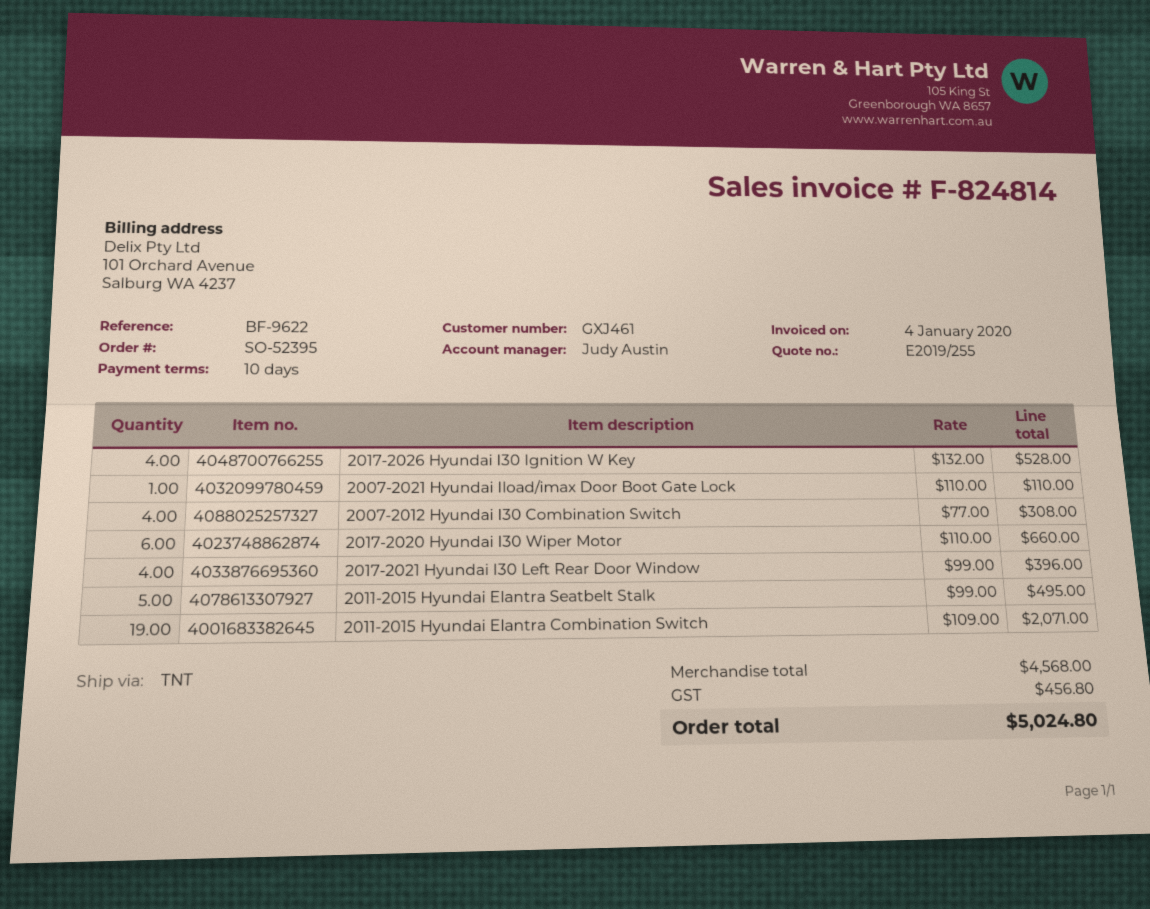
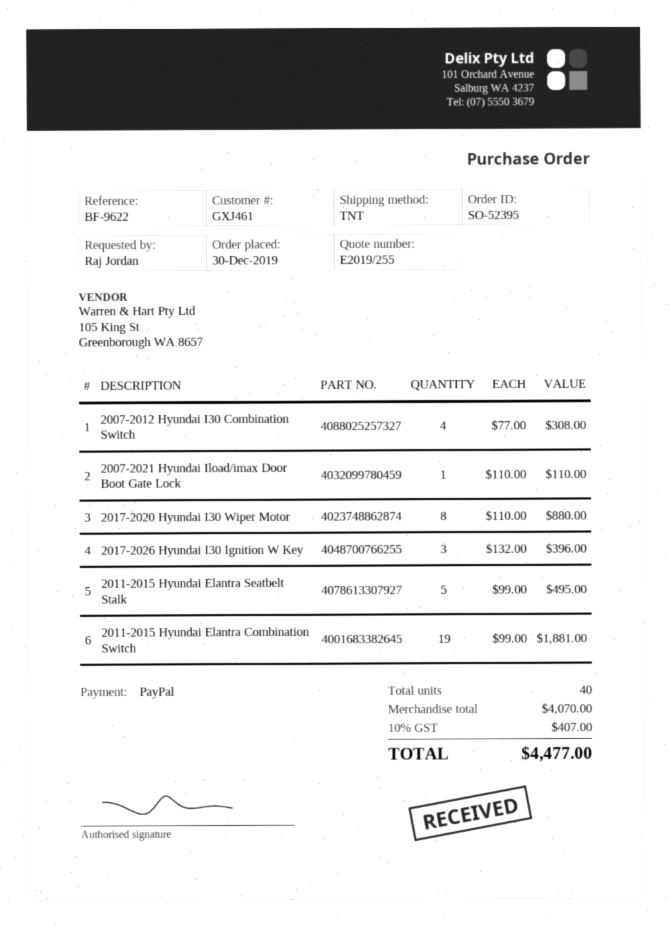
2017-2026 Hyundai I30 Ignition W Key: 4 x 132.00 = 528.00 -> 3 x 132.00 = 396.00
2017-2020 Hyundai I30 Wiper Motor: 6 x 110.00 = 660.00 -> 8 x 110.00 = 880.00
2017-2021 Hyundai I30 Left Rear Door Window: 4 x 99.00 = 396.00 -> none
2011-2015 Hyundai Elantra Combination Switch: 19 x 109.00 = 2071.00 -> 19 x 99.00 = 1881.00
subtotal: 4568.00 -> 4070.00
tax: 456.80 -> 407.00
total: 5024.80 -> 4477.00

